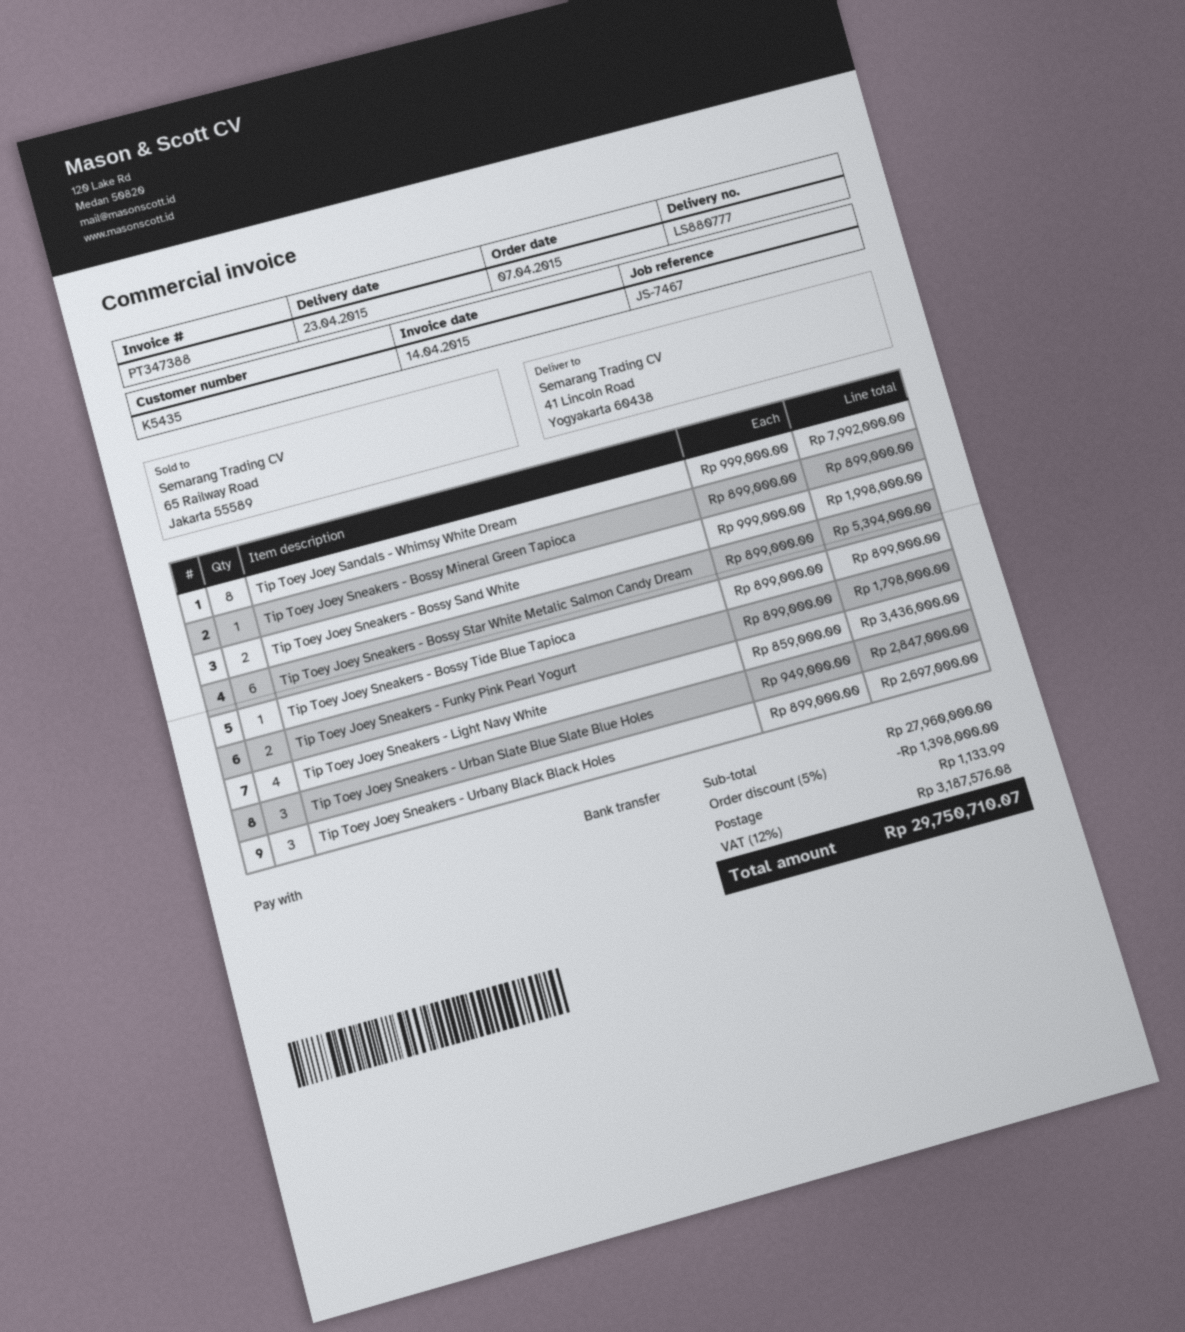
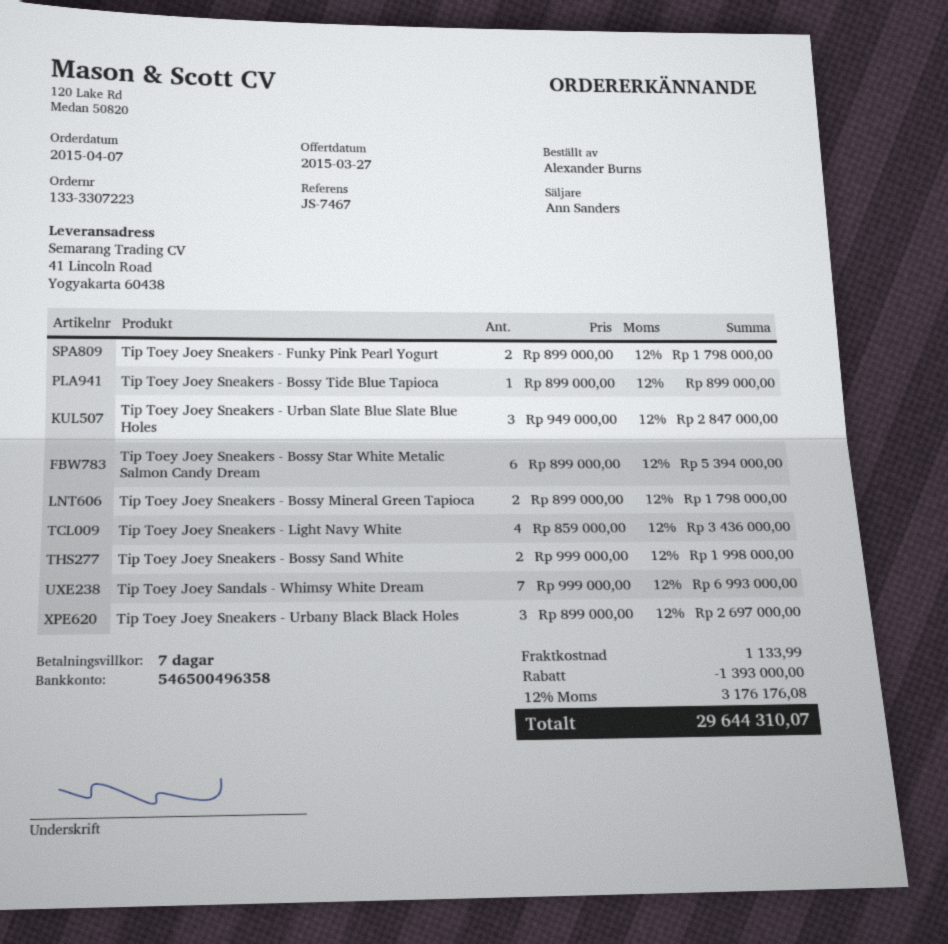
Tip Toey Joey Sandals - Whimsy White Dream: 8 x 999000.00 = 7992000.00 -> 7 x 999000.00 = 6993000.00
Tip Toey Joey Sneakers - Bossy Mineral Green Tapioca: 1 x 899000.00 = 899000.00 -> 2 x 899000.00 = 1798000.00
discount: 1398000.00 -> 1393000.00
tax: 12% = 3187576.08 -> 12% = 3176176.08
total: 29750710.07 -> 29644310.07

